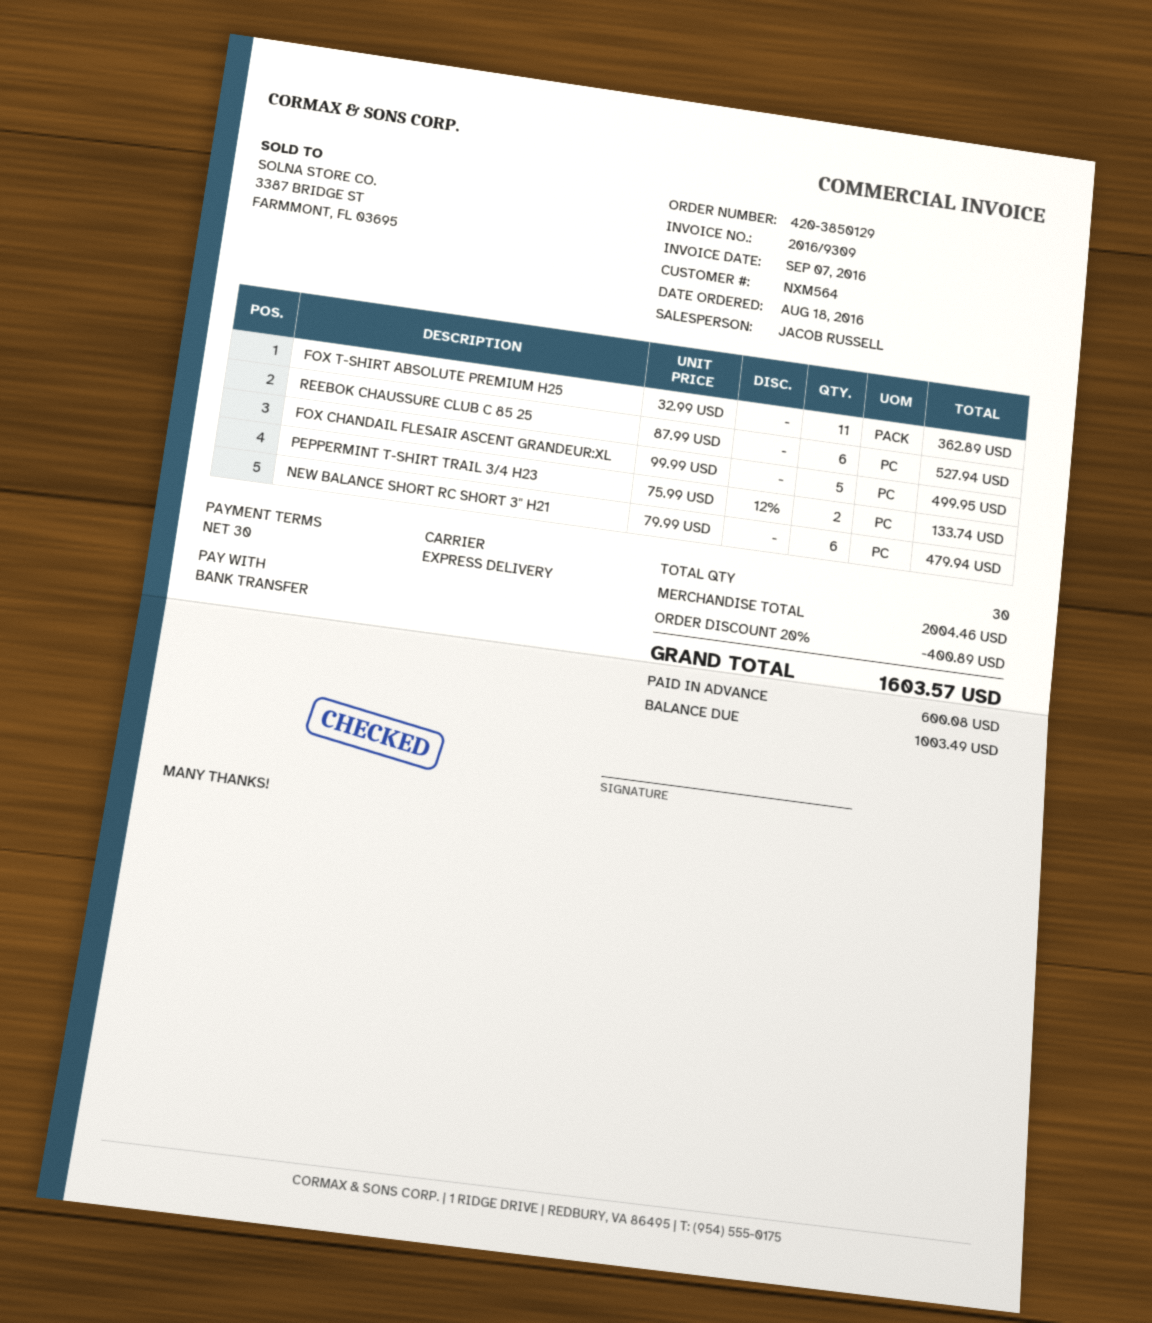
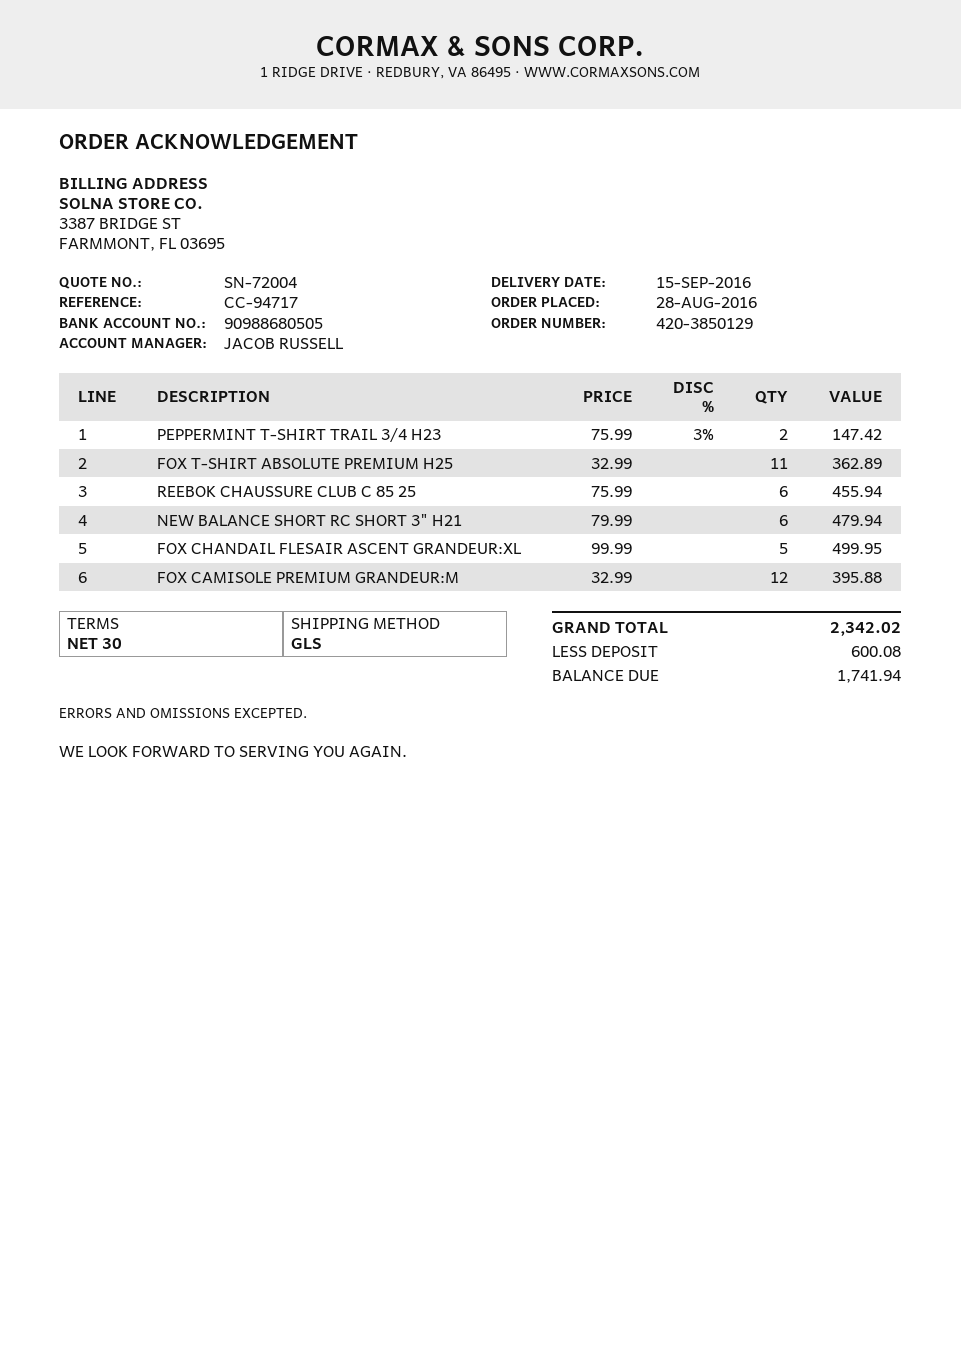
order date: 2016-08-18 -> 2016-08-28
shipping method: express -> GLS
REEBOK CHAUSSURE CLUB C 85 25: 6 x 87.99 = 527.94 -> 6 x 75.99 = 455.94
PEPPERMINT T-SHIRT TRAIL 3/4 H23: 2 x 75.99 - 12% = 133.74 -> 2 x 75.99 - 3% = 147.42
FOX CAMISOLE PREMIUM GRANDEUR:M: none -> 12 x 32.99 = 395.88
discount: 20% = 400.89 -> none
total: 1603.57 -> 2342.02
balance: 1003.49 -> 1741.94

